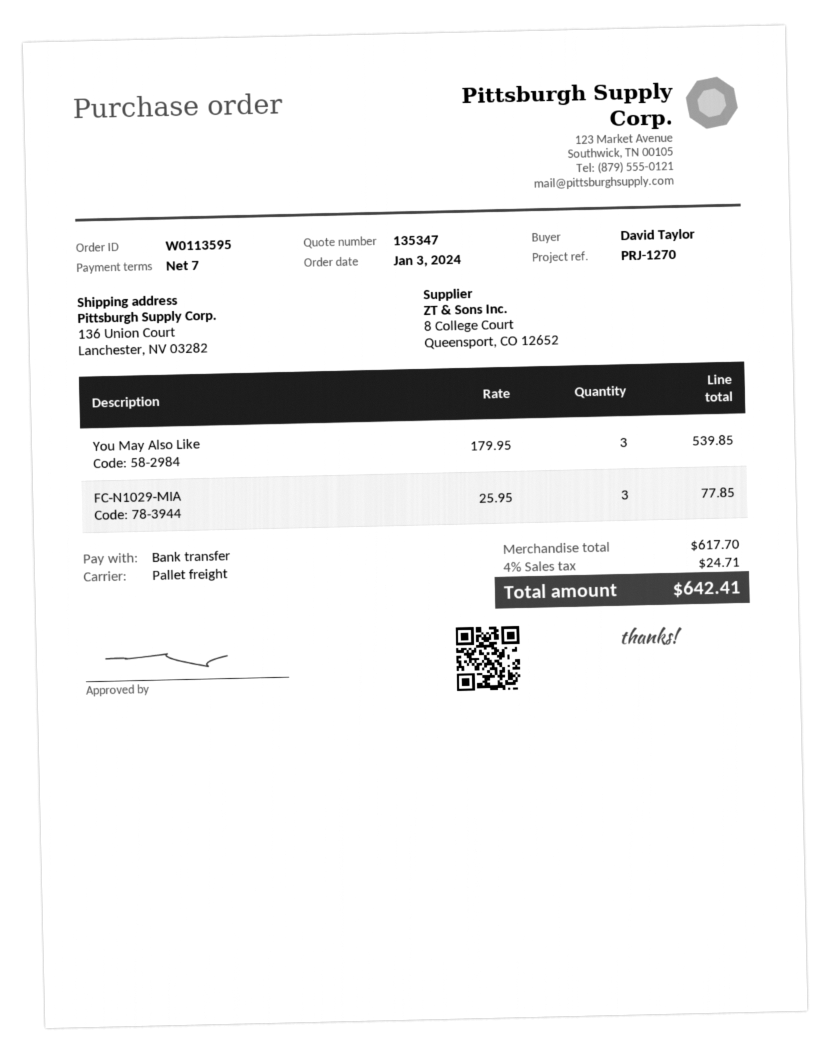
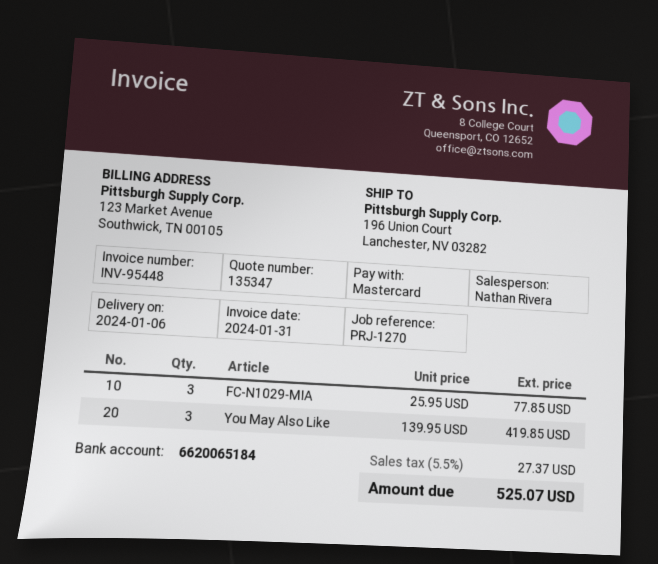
payment method: bank transfer -> Mastercard
ship to: 136 Union Court, Lanchester, NV 03282 -> 196 Union Court, Lanchester, NV 03282
You May Also Like: 3 x 179.95 = 539.85 -> 3 x 139.95 = 419.85
tax: 4% = 24.71 -> 5.5% = 27.37
total: 642.41 -> 525.07

